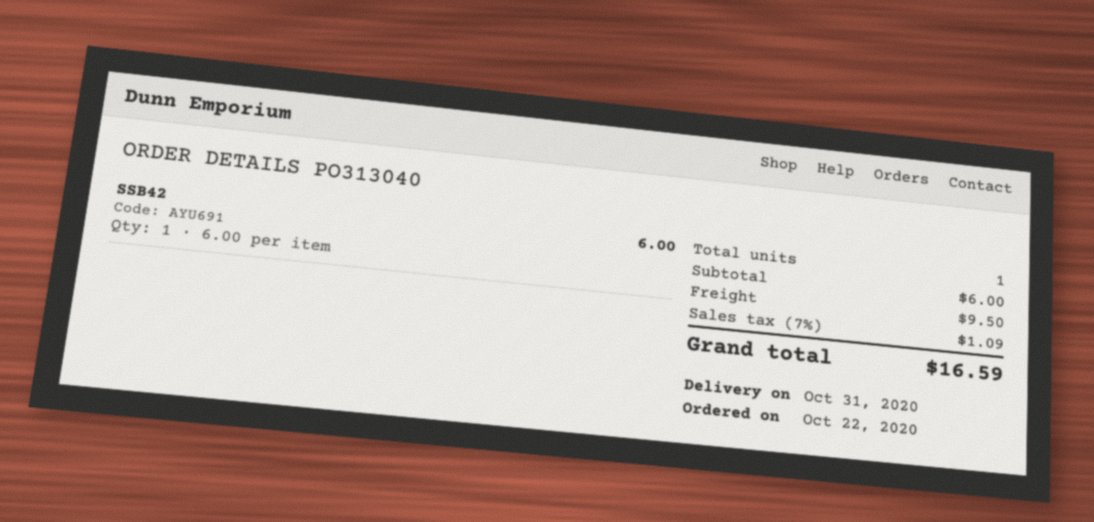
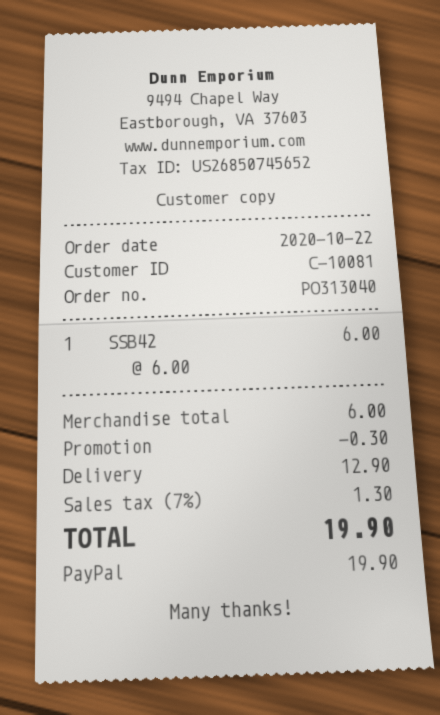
discount: none -> 0.30
shipping: 9.50 -> 12.90
tax: 7% = 1.09 -> 7% = 1.30
total: 16.59 -> 19.90

